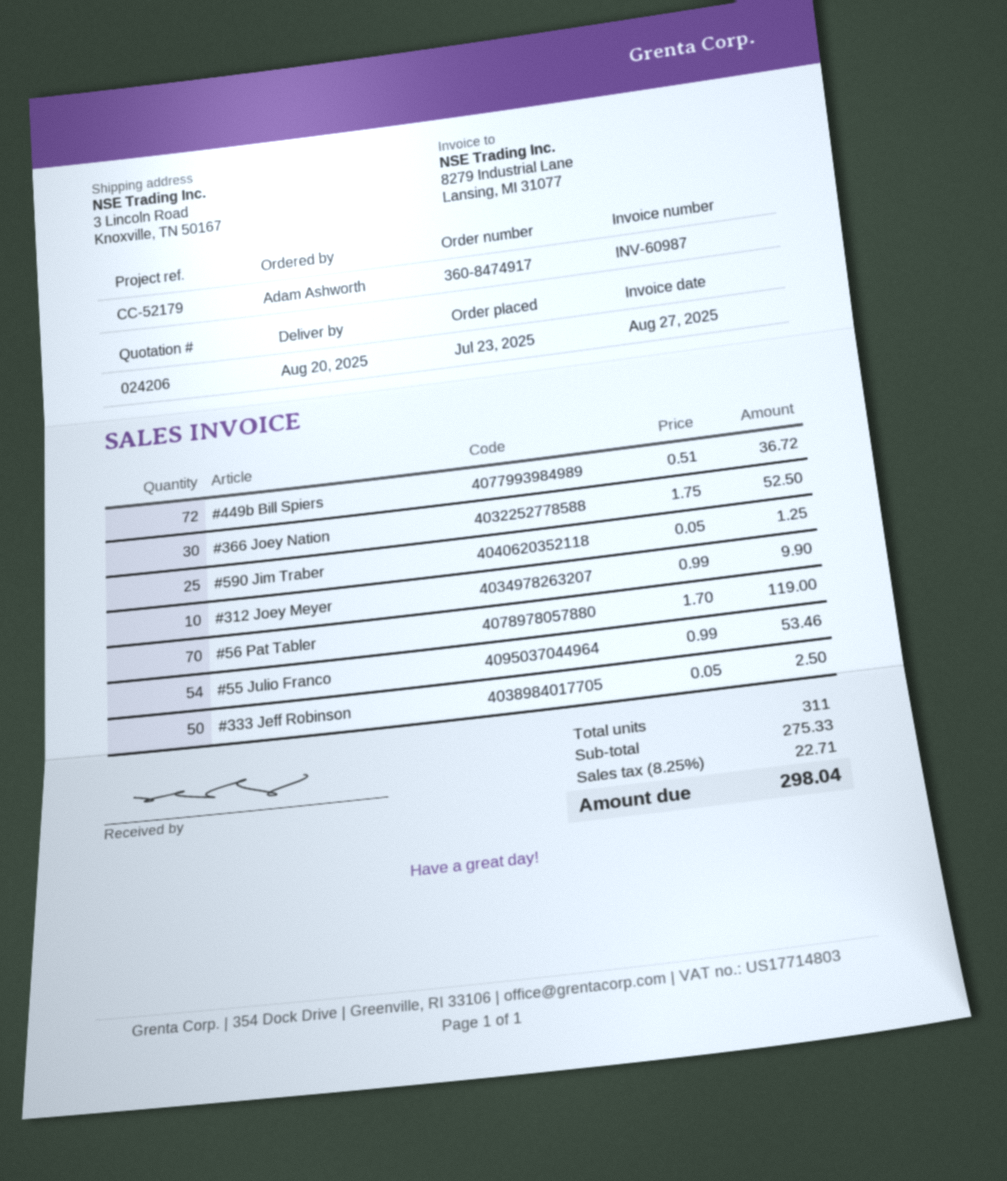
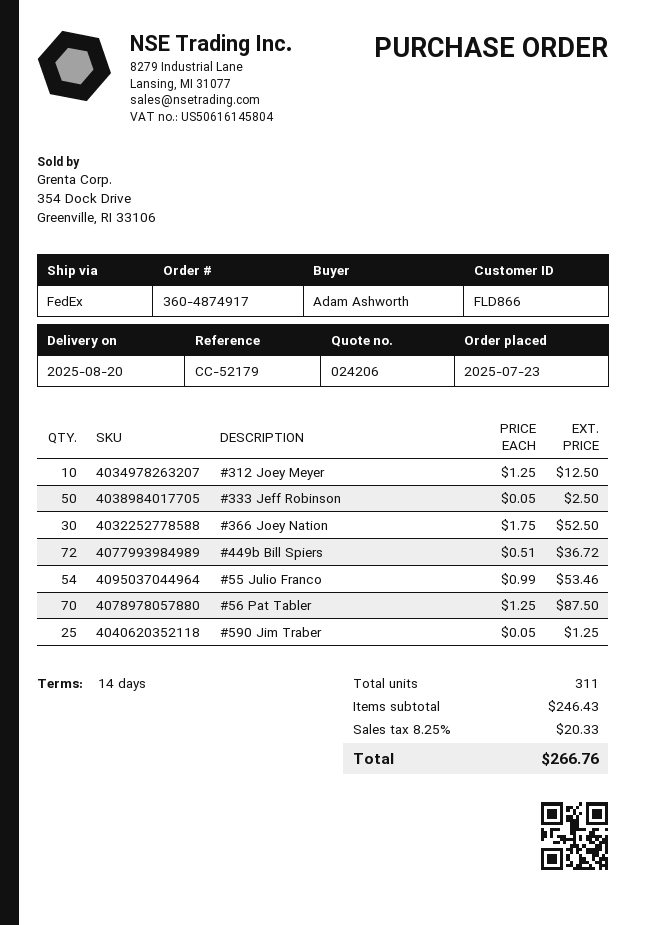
order number: 360-8474917 -> 360-4874917
#312 Joey Meyer: 10 x 0.99 = 9.90 -> 10 x 1.25 = 12.50
#56 Pat Tabler: 70 x 1.70 = 119.00 -> 70 x 1.25 = 87.50
subtotal: 275.33 -> 246.43
tax: 8.25% = 22.71 -> 8.25% = 20.33
total: 298.04 -> 266.76

